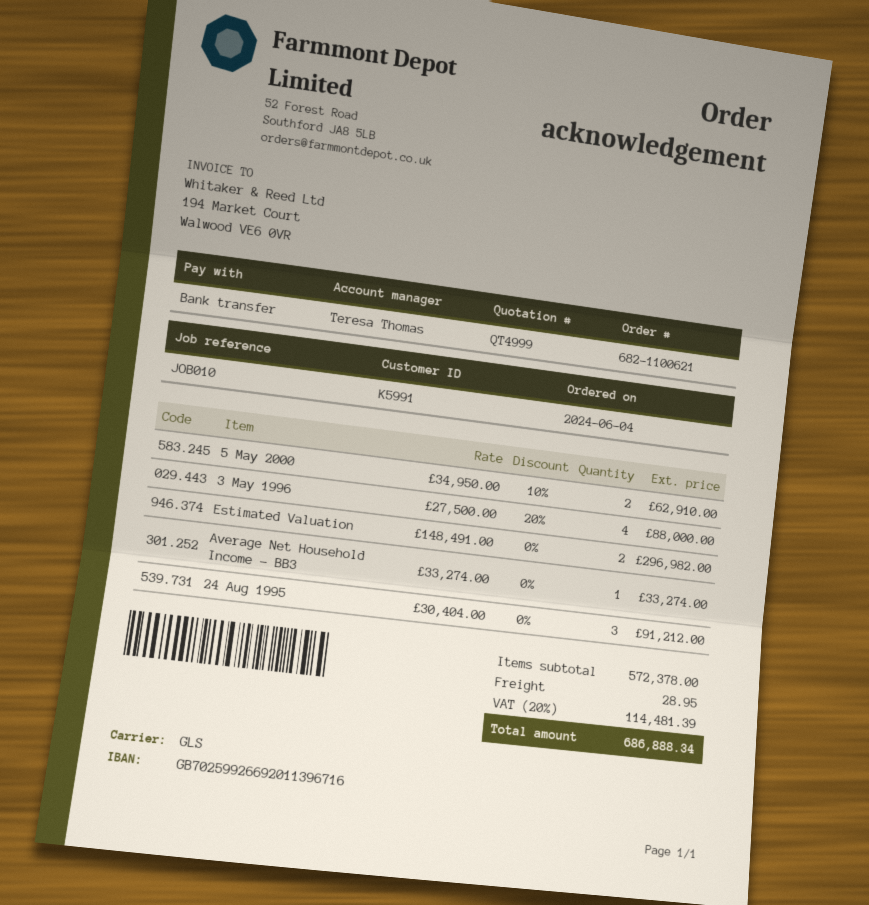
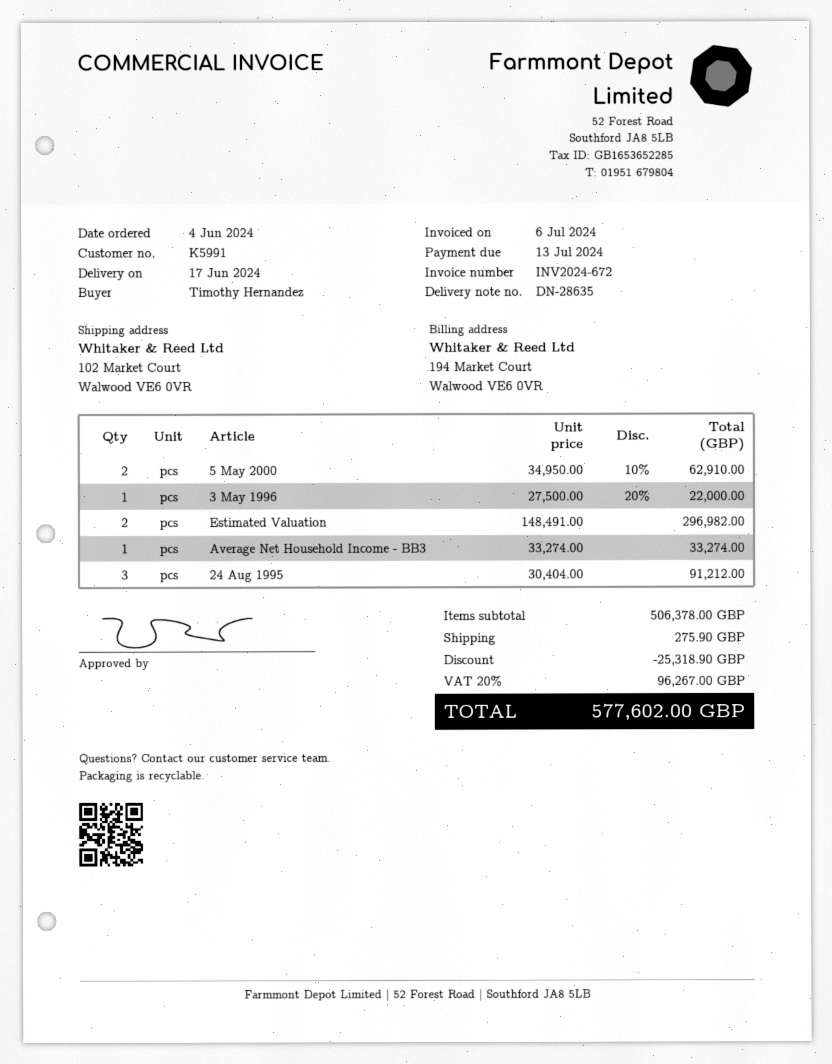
3 May 1996: 4 x 27500.00 - 20% = 88000.00 -> 1 x 27500.00 - 20% = 22000.00
subtotal: 572378.00 -> 506378.00
discount: none -> 25318.90
shipping: 28.95 -> 275.90
tax: 20% = 114481.39 -> 20% = 96267.00
total: 686888.34 -> 577602.00

